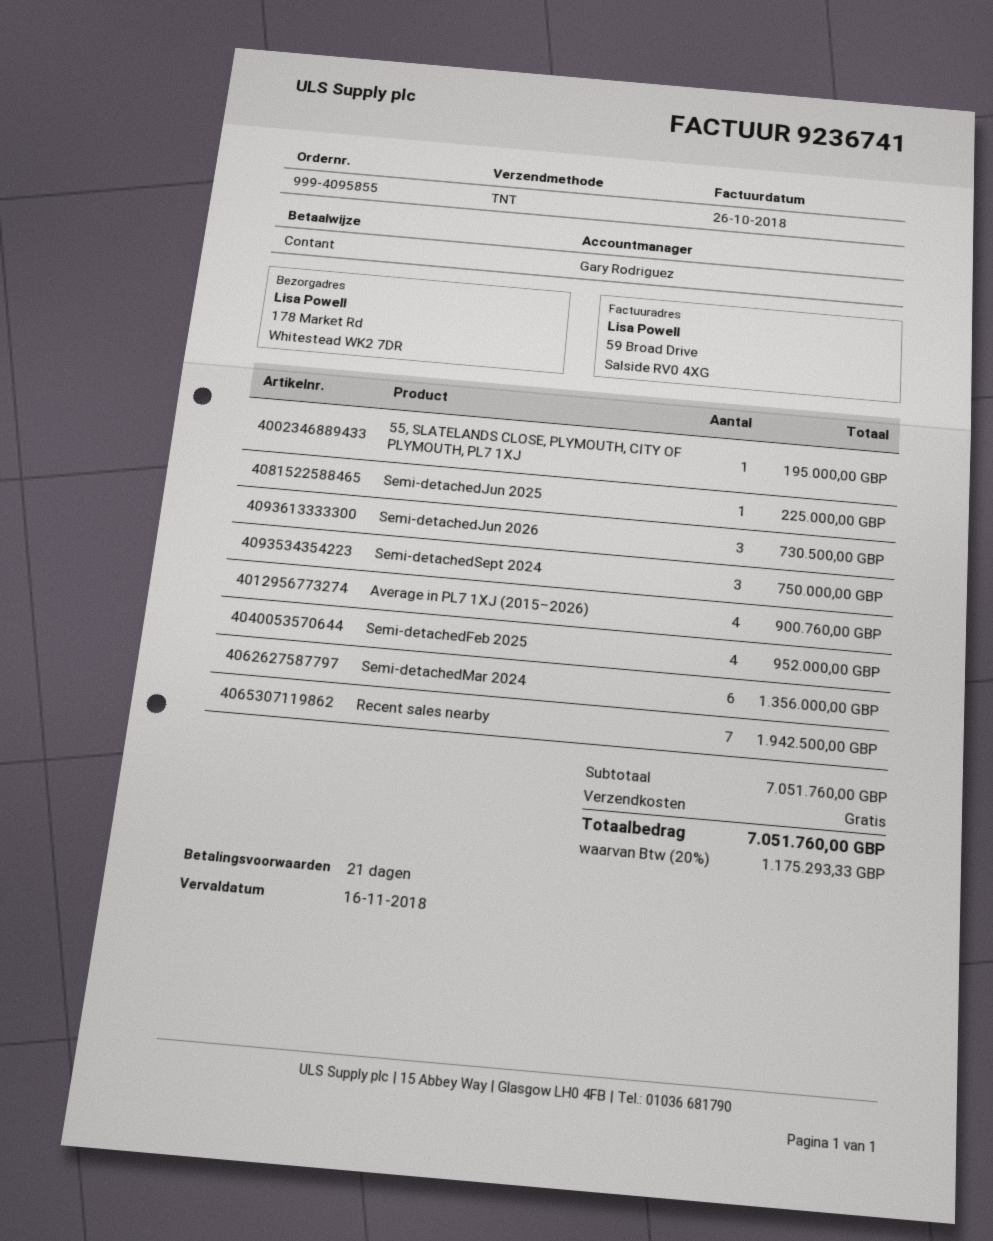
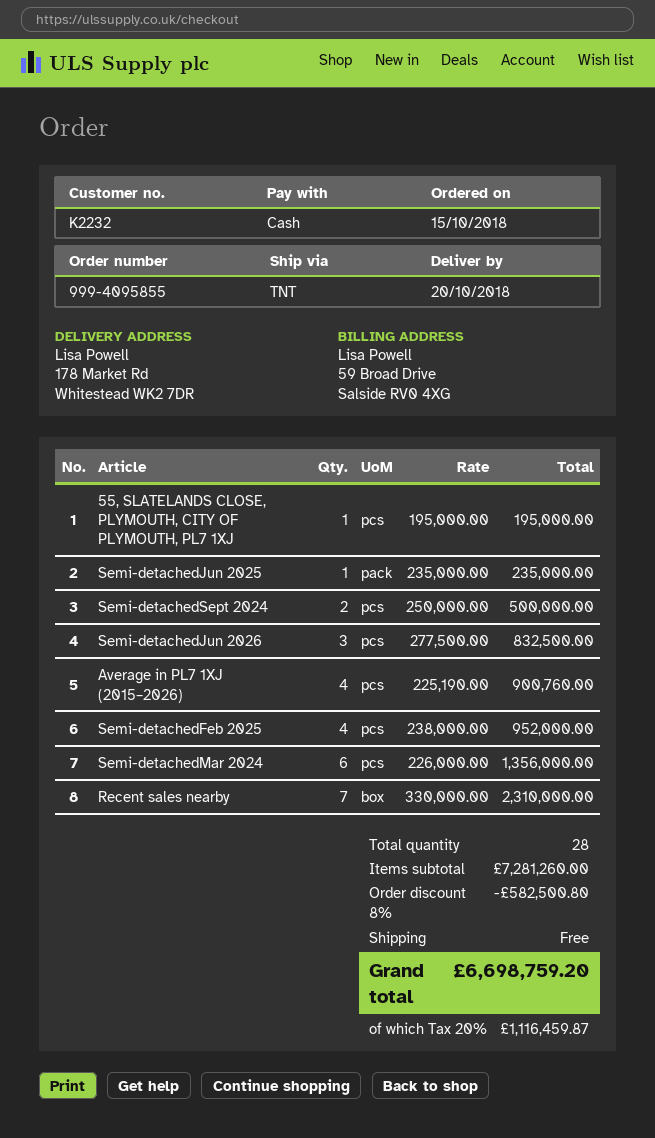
Semi-detachedJun 2025: 1 for 225000.00 -> 1 for 235000.00
Semi-detachedJun 2026: 3 for 730500.00 -> 3 for 832500.00
Semi-detachedSept 2024: 3 for 750000.00 -> 2 for 500000.00
Recent sales nearby: 7 for 1942500.00 -> 7 for 2310000.00
subtotal: 7051760.00 -> 7281260.00
discount: none -> 8% = 582500.80
tax: 20% = 1175293.33 -> 20% = 1116459.87
total: 7051760.00 -> 6698759.20

